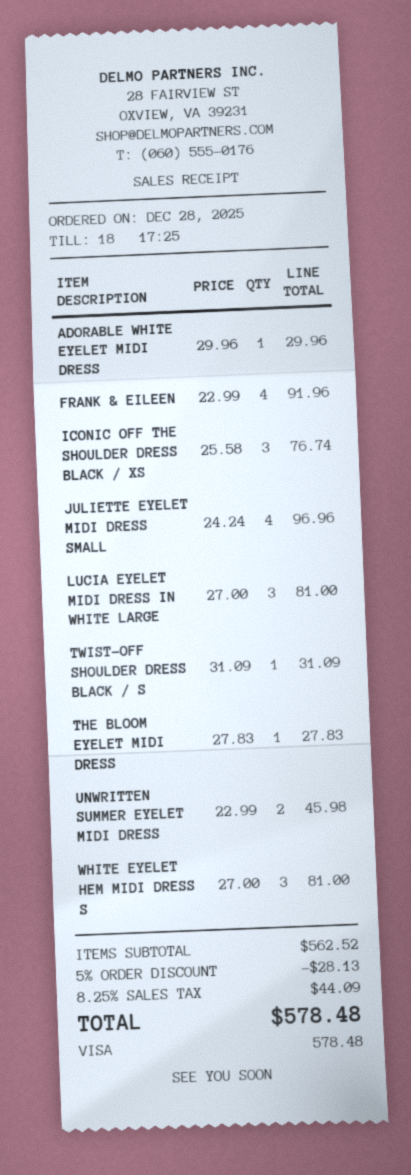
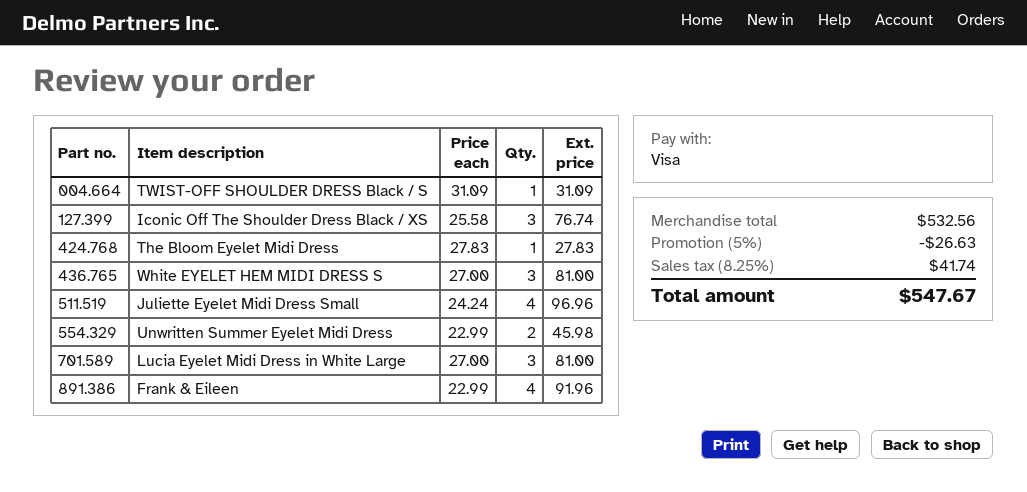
ADORABLE WHITE EYELET MIDI DRESS: 1 x 29.96 = 29.96 -> none
subtotal: 562.52 -> 532.56
discount: 5% = 28.13 -> 5% = 26.63
tax: 8.25% = 44.09 -> 8.25% = 41.74
total: 578.48 -> 547.67

